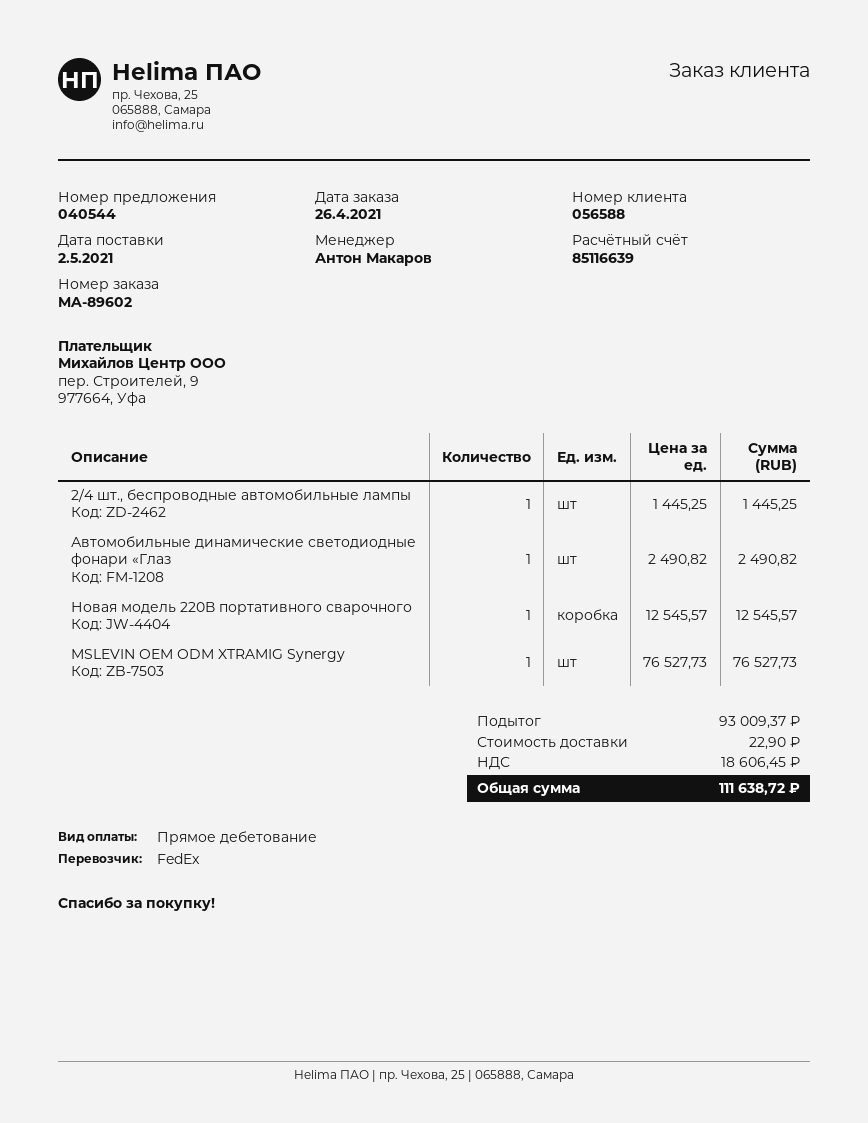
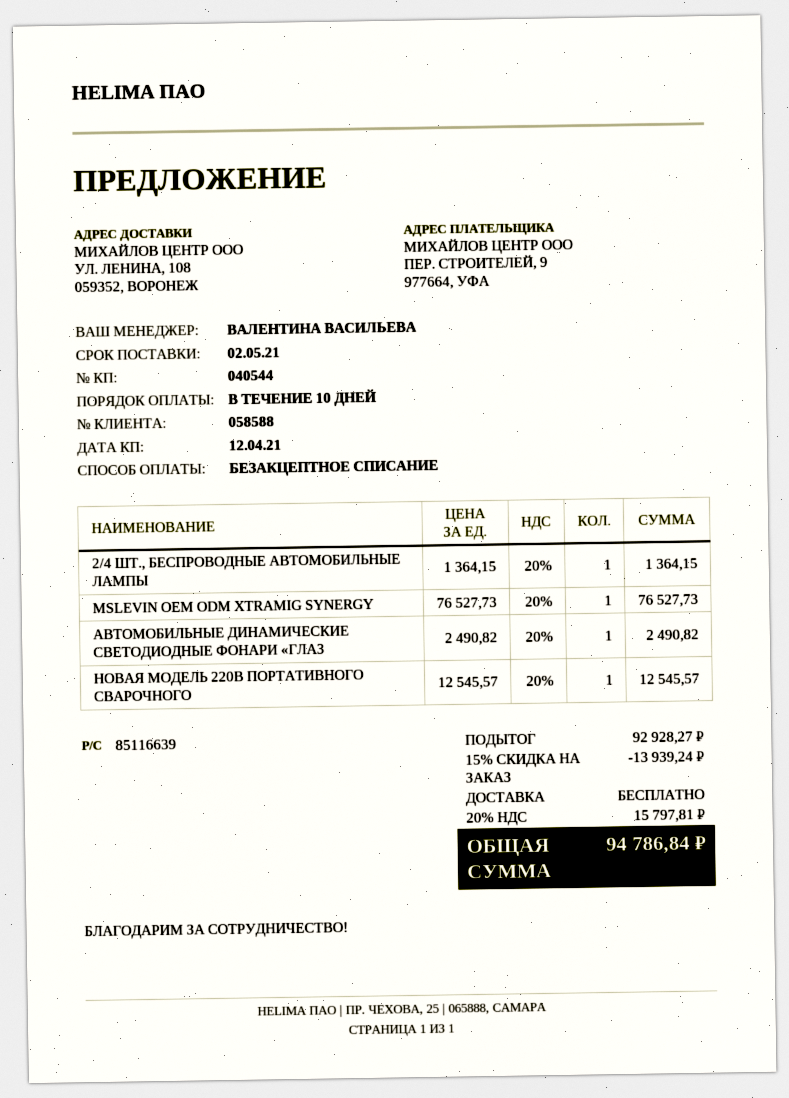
customer number: 056588 -> 058588
sales rep: Антон Макаров -> ВАЛЕНТИНА ВАСИЛЬЕВА
2/4 шт., беспроводные автомобильные лампы: 1 x 1445.25 = 1445.25 -> 1 x 1364.15 = 1364.15
subtotal: 93009.37 -> 92928.27
discount: none -> 15% = 13939.24
shipping: 22.90 -> 0.00
tax: 18606.45 -> 15797.81
total: 111638.72 -> 94786.84

